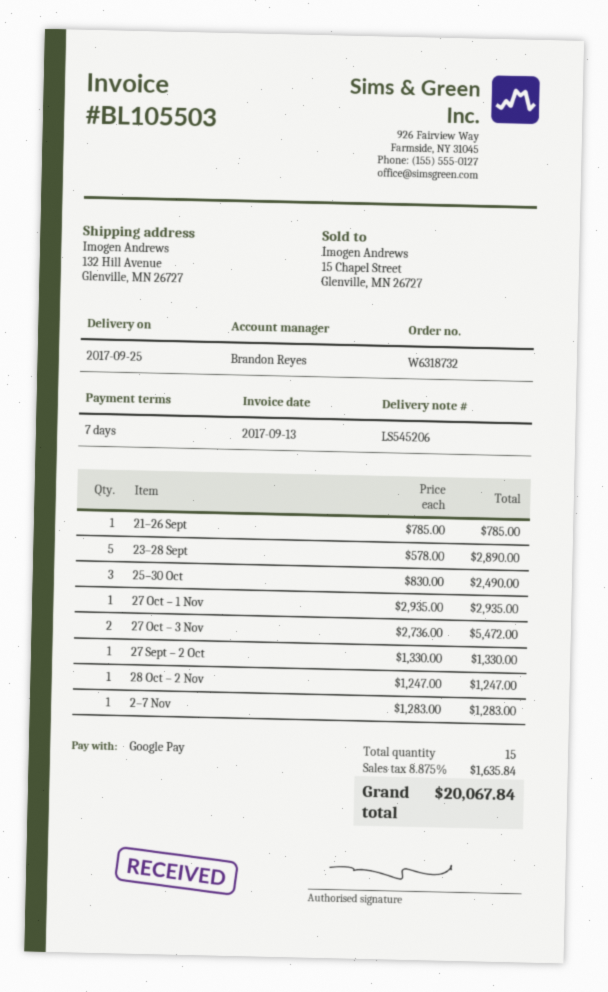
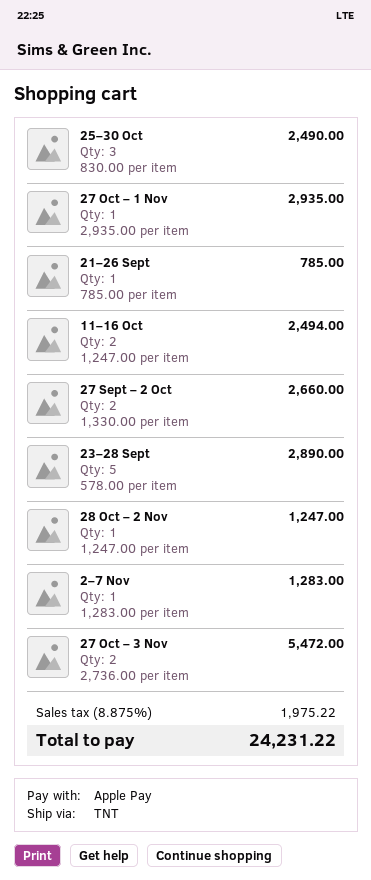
payment method: Google Pay -> Apple Pay
27 Sept – 2 Oct: 1 x 1330.00 = 1330.00 -> 2 x 1330.00 = 2660.00
11–16 Oct: none -> 2 x 1247.00 = 2494.00
tax: 8.875% = 1635.84 -> 8.875% = 1975.22
total: 20067.84 -> 24231.22

